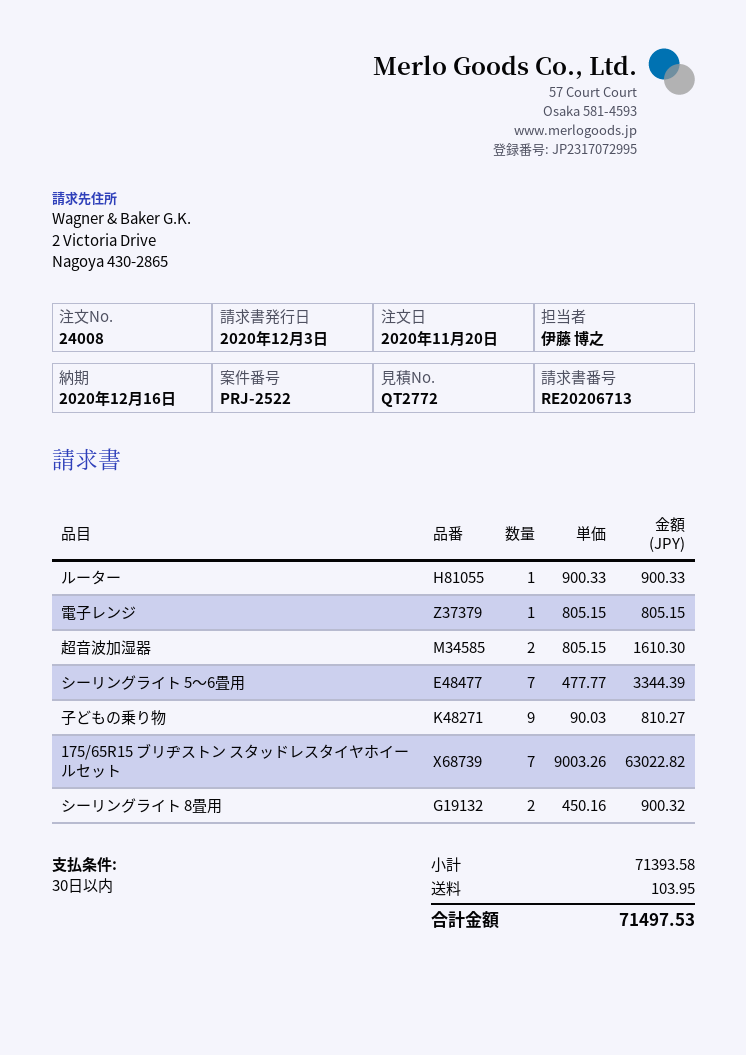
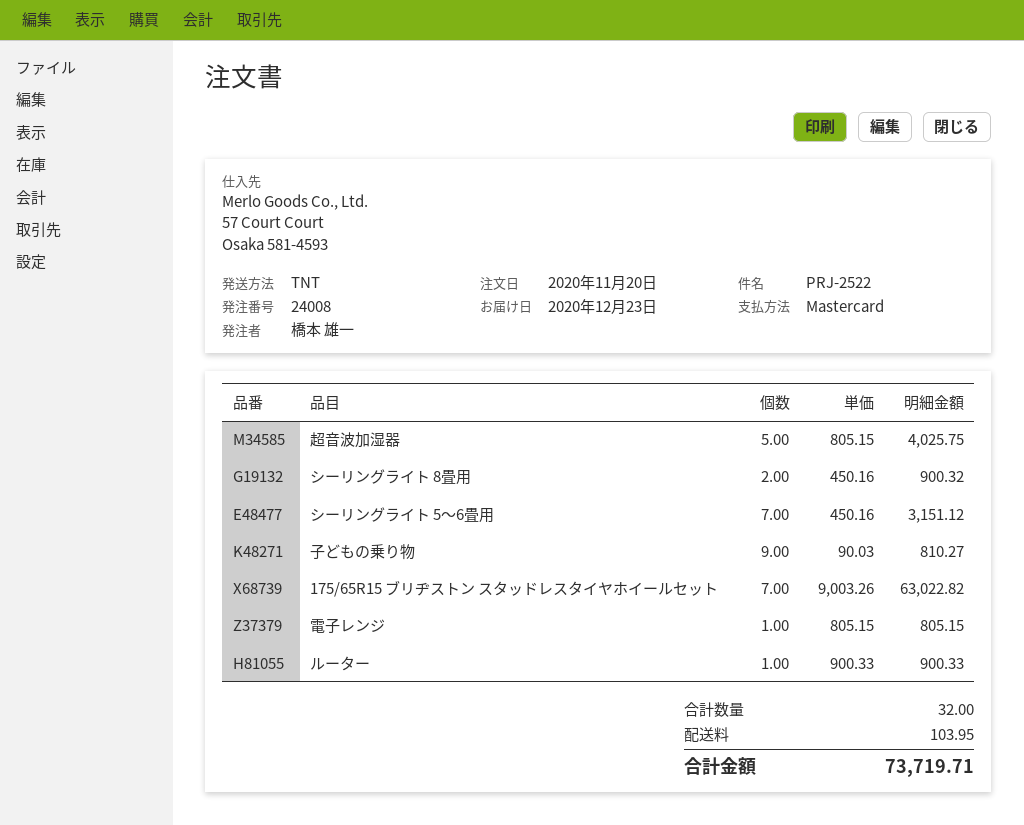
delivery date: 2020-12-16 -> 2020-12-23
超音波加湿器: 2 x 805.15 = 1610.30 -> 5 x 805.15 = 4025.75
シーリングライト 5〜6畳用: 7 x 477.77 = 3344.39 -> 7 x 450.16 = 3151.12
total: 71497.53 -> 73719.71

